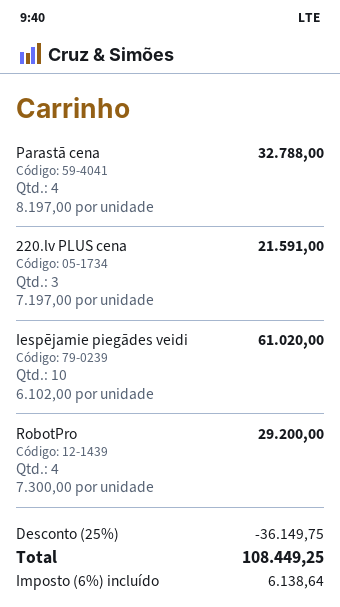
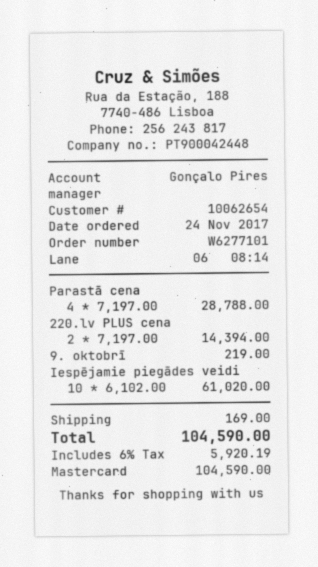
Parastā cena: 4 x 8197.00 = 32788.00 -> 4 x 7197.00 = 28788.00
220.lv PLUS cena: 3 x 7197.00 = 21591.00 -> 2 x 7197.00 = 14394.00
RobotPro: 4 x 7300.00 = 29200.00 -> none
9. oktobrī: none -> 1 x 219.00 = 219.00
discount: 25% = 36149.75 -> none
shipping: none -> 169.00
tax: 6% = 6138.64 -> 6% = 5920.19
total: 108449.25 -> 104590.00

